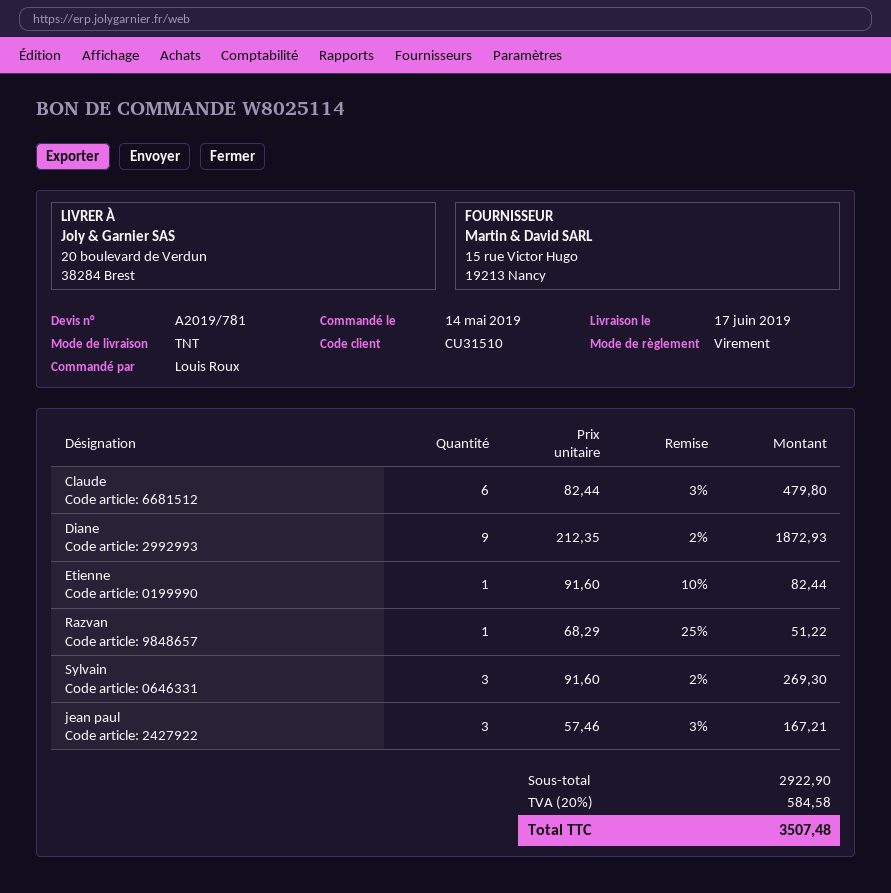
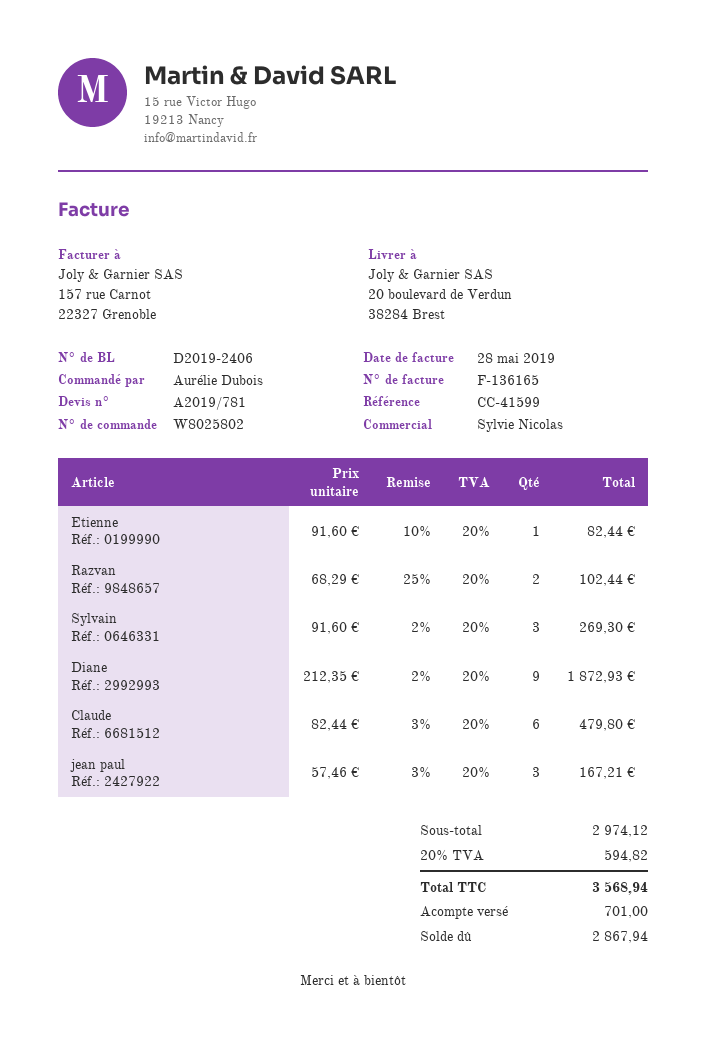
order number: W8025114 -> W8025802
ordered by: Louis Roux -> Aurélie Dubois
Razvan: 1 x 68.29 - 25% = 51.22 -> 2 x 68.29 - 25% = 102.44
subtotal: 2922.90 -> 2974.12
tax: 20% = 584.58 -> 20% = 594.82
total: 3507.48 -> 3568.94

